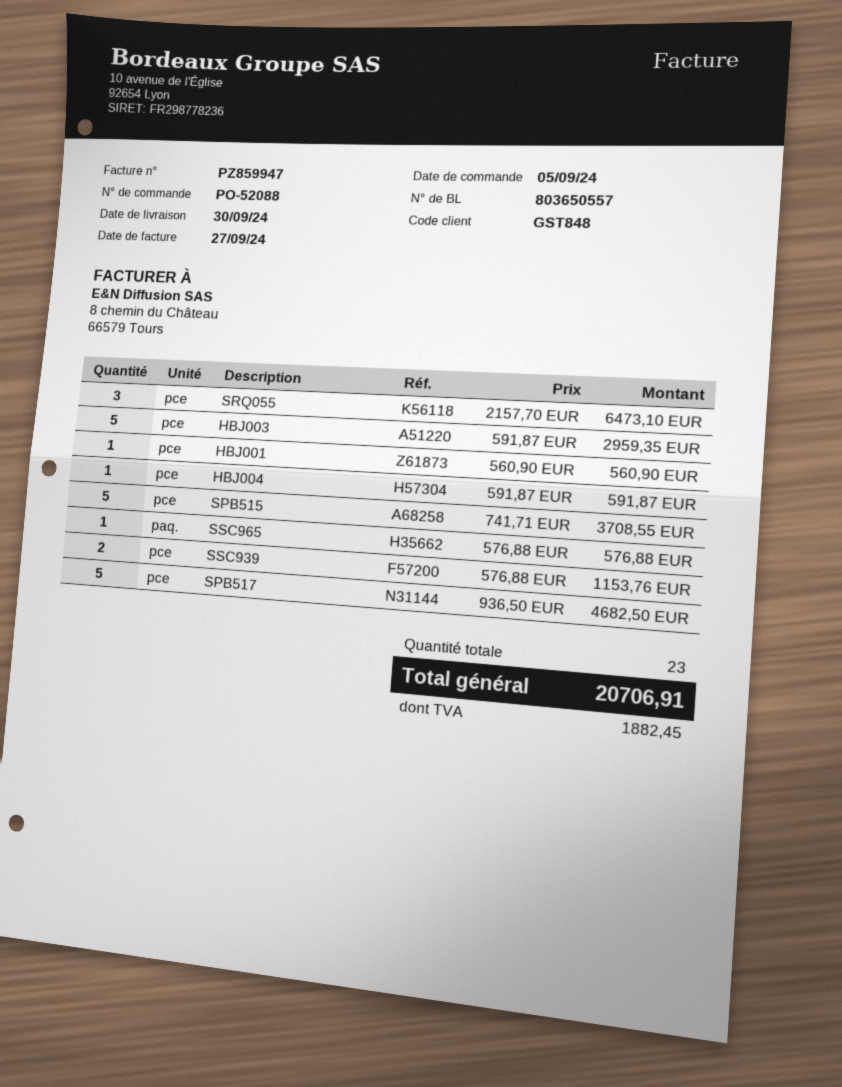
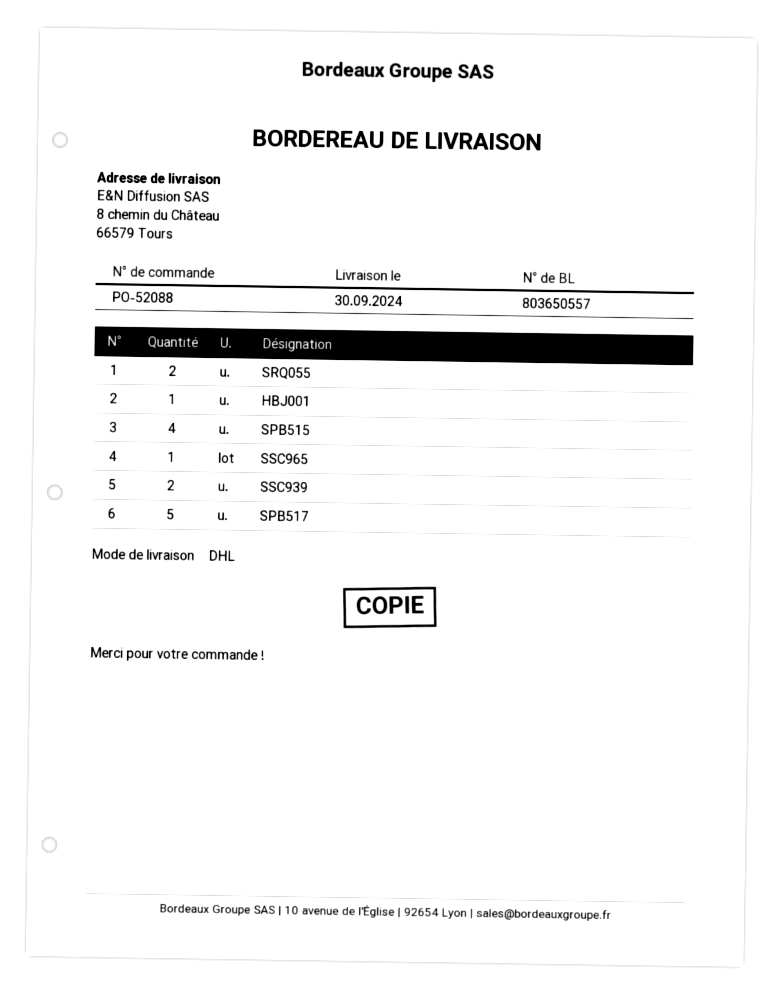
SRQ055: 3 -> 2
HBJ003: 5 -> none
HBJ004: 1 -> none
SPB515: 5 -> 4

